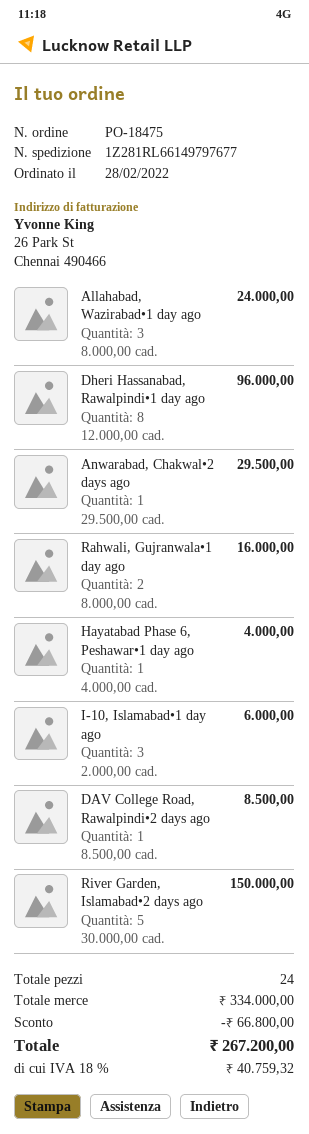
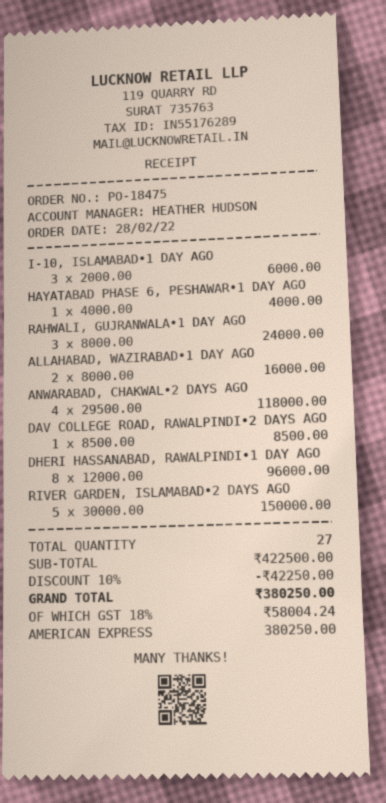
Allahabad, Wazirabad•1 day ago: 3 x 8000.00 = 24000.00 -> 2 x 8000.00 = 16000.00
Anwarabad, Chakwal•2 days ago: 1 x 29500.00 = 29500.00 -> 4 x 29500.00 = 118000.00
Rahwali, Gujranwala•1 day ago: 2 x 8000.00 = 16000.00 -> 3 x 8000.00 = 24000.00
total quantity: 24 -> 27
subtotal: 334000.00 -> 422500.00
discount: 66800.00 -> 42250.00
tax: 18% = 40759.32 -> 18% = 58004.24
total: 267200.00 -> 380250.00

